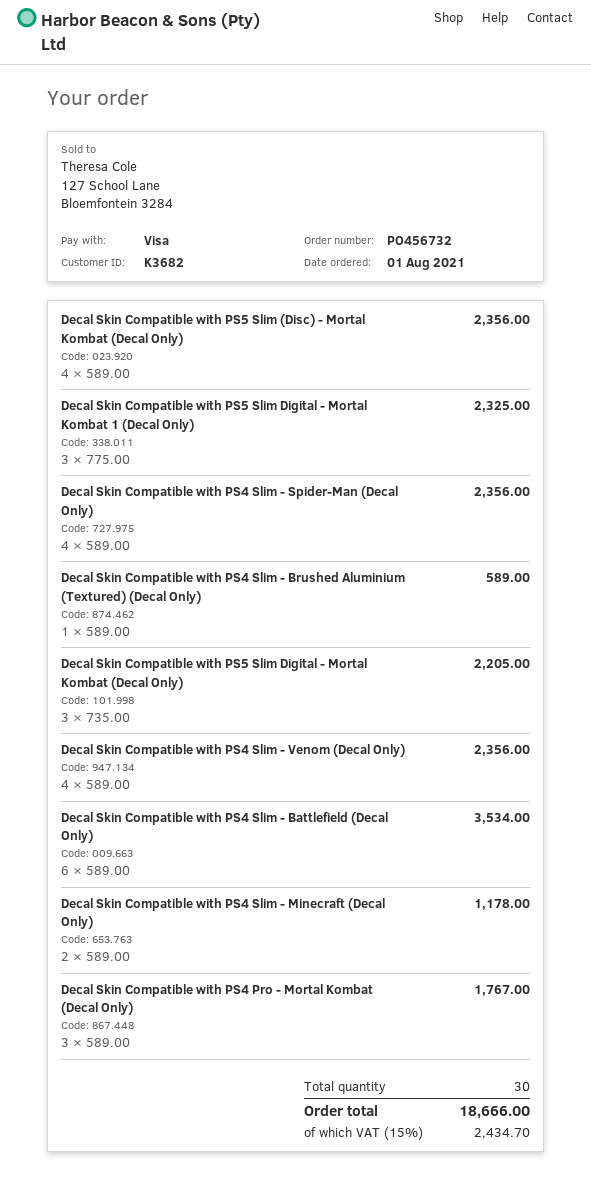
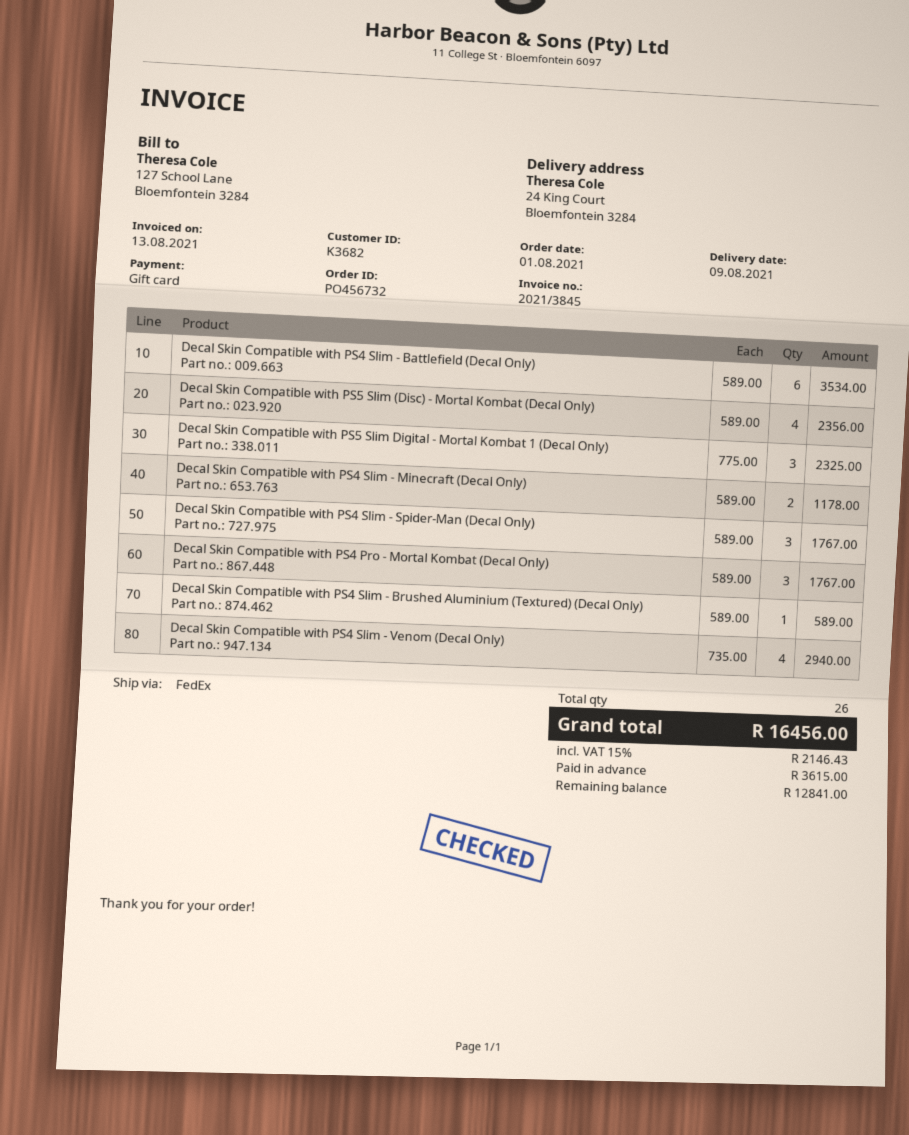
payment method: Visa -> gift card
Decal Skin Compatible with PS4 Slim - Spider-Man (Decal Only): 4 x 589.00 = 2356.00 -> 3 x 589.00 = 1767.00
Decal Skin Compatible with PS5 Slim Digital - Mortal Kombat (Decal Only): 3 x 735.00 = 2205.00 -> none
Decal Skin Compatible with PS4 Slim - Venom (Decal Only): 4 x 589.00 = 2356.00 -> 4 x 735.00 = 2940.00
total quantity: 30 -> 26
tax: 15% = 2434.70 -> 15% = 2146.43
total: 18666.00 -> 16456.00

